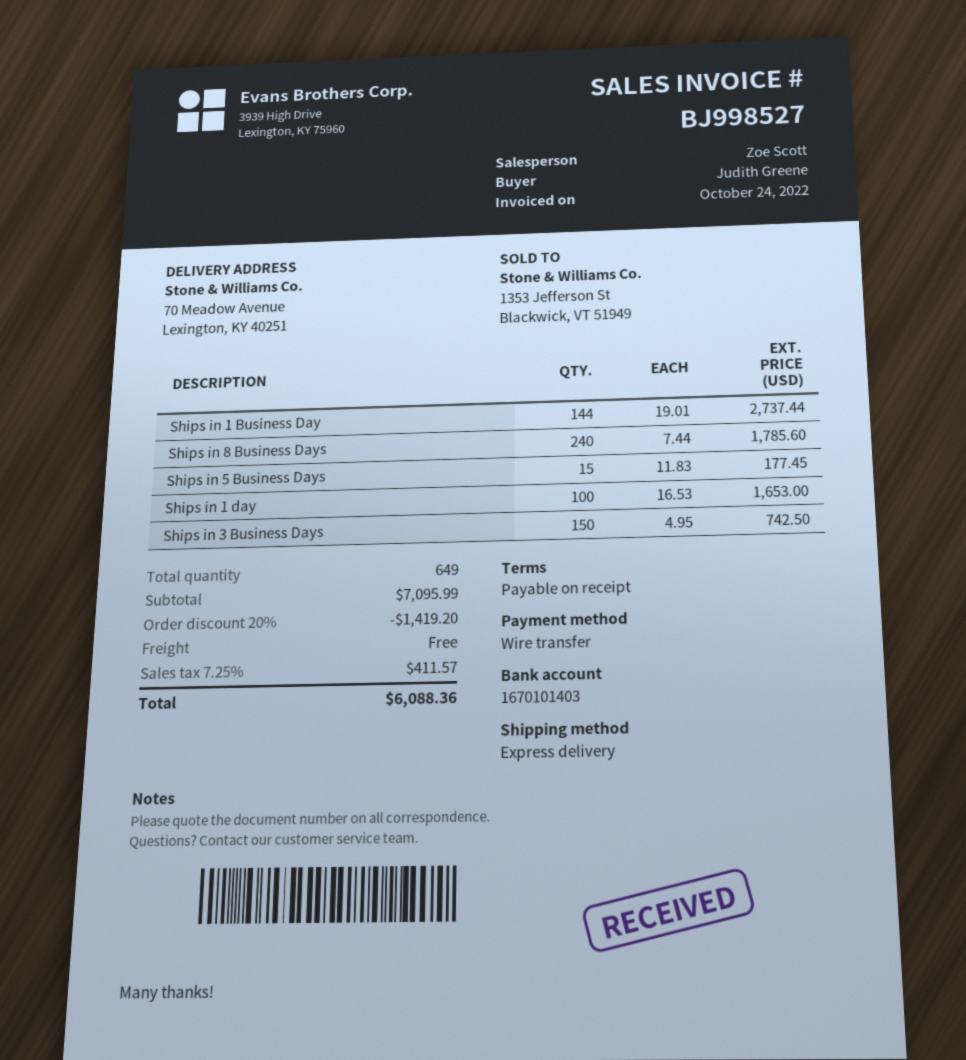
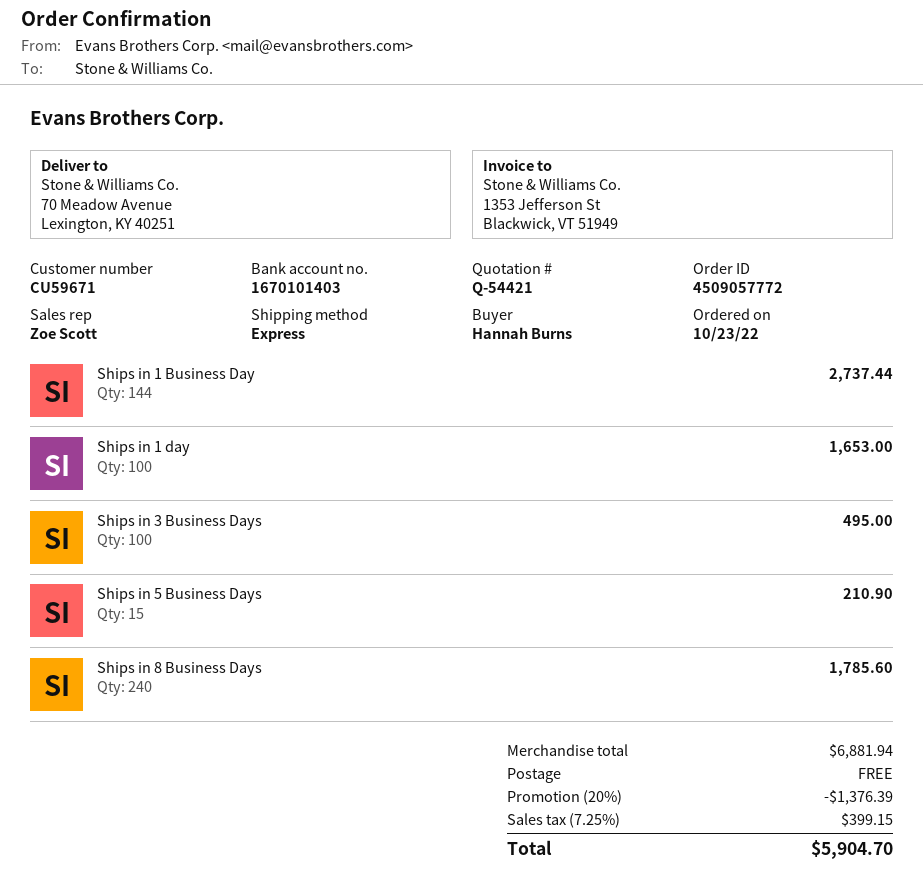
ordered by: Judith Greene -> Hannah Burns
Ships in 5 Business Days: 15 for 177.45 -> 15 for 210.90
Ships in 3 Business Days: 150 for 742.50 -> 100 for 495.00
subtotal: 7095.99 -> 6881.94
discount: 20% = 1419.20 -> 20% = 1376.39
tax: 7.25% = 411.57 -> 7.25% = 399.15
total: 6088.36 -> 5904.70

